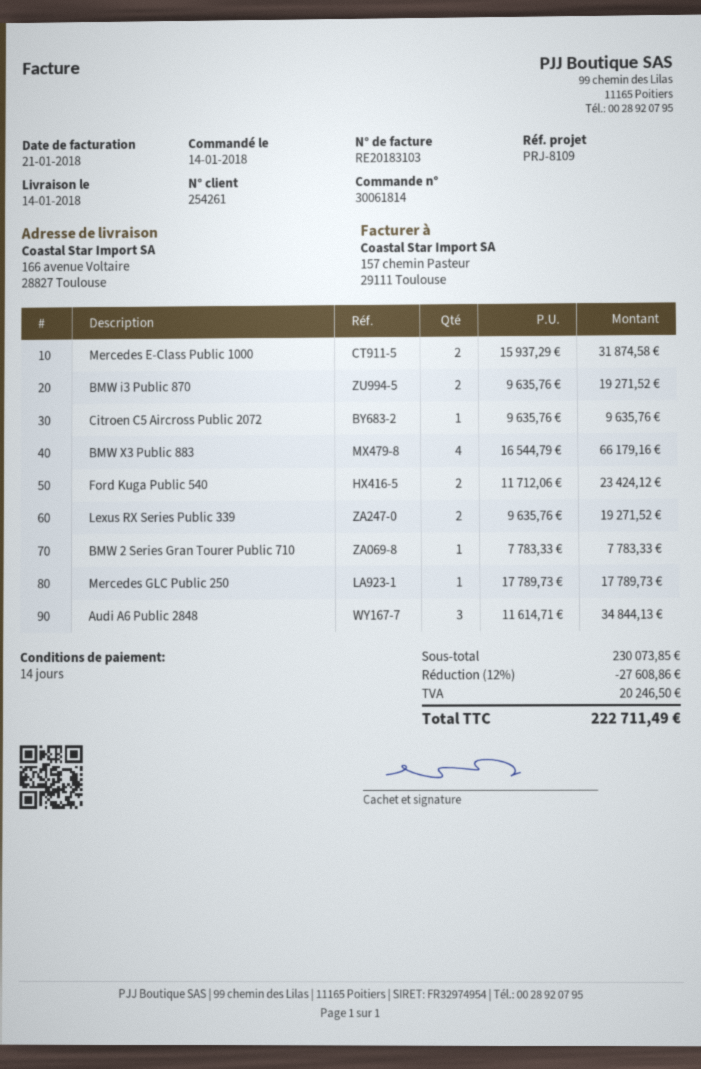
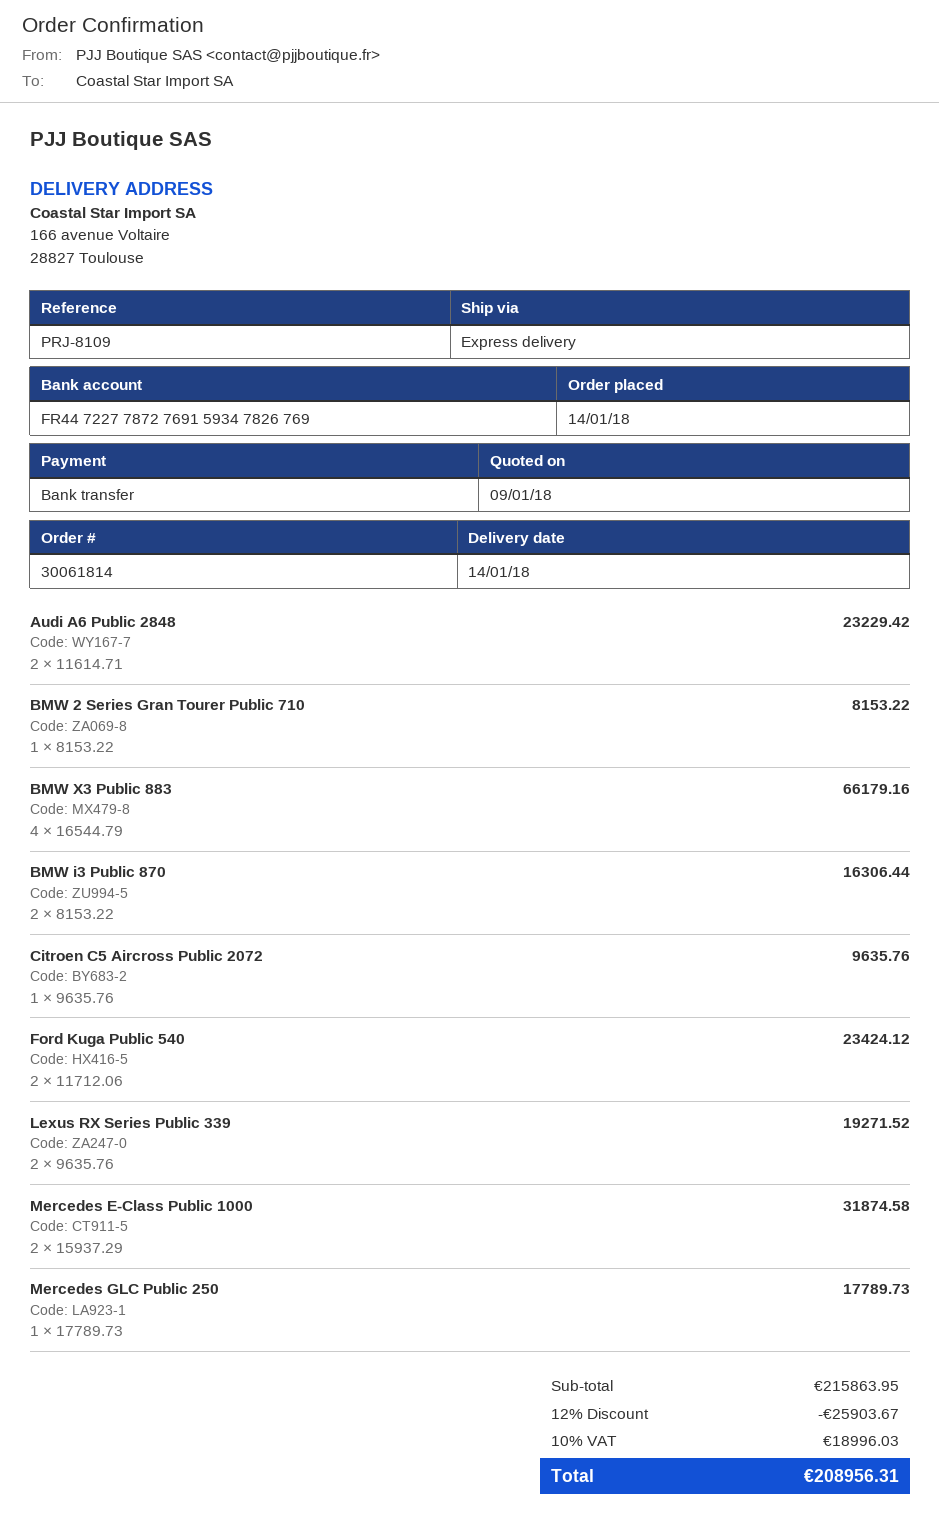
BMW i3 Public 870: 2 x 9635.76 = 19271.52 -> 2 x 8153.22 = 16306.44
BMW 2 Series Gran Tourer Public 710: 1 x 7783.33 = 7783.33 -> 1 x 8153.22 = 8153.22
Audi A6 Public 2848: 3 x 11614.71 = 34844.13 -> 2 x 11614.71 = 23229.42
subtotal: 230073.85 -> 215863.95
discount: 12% = 27608.86 -> 12% = 25903.67
tax: 20246.50 -> 18996.03
total: 222711.49 -> 208956.31

